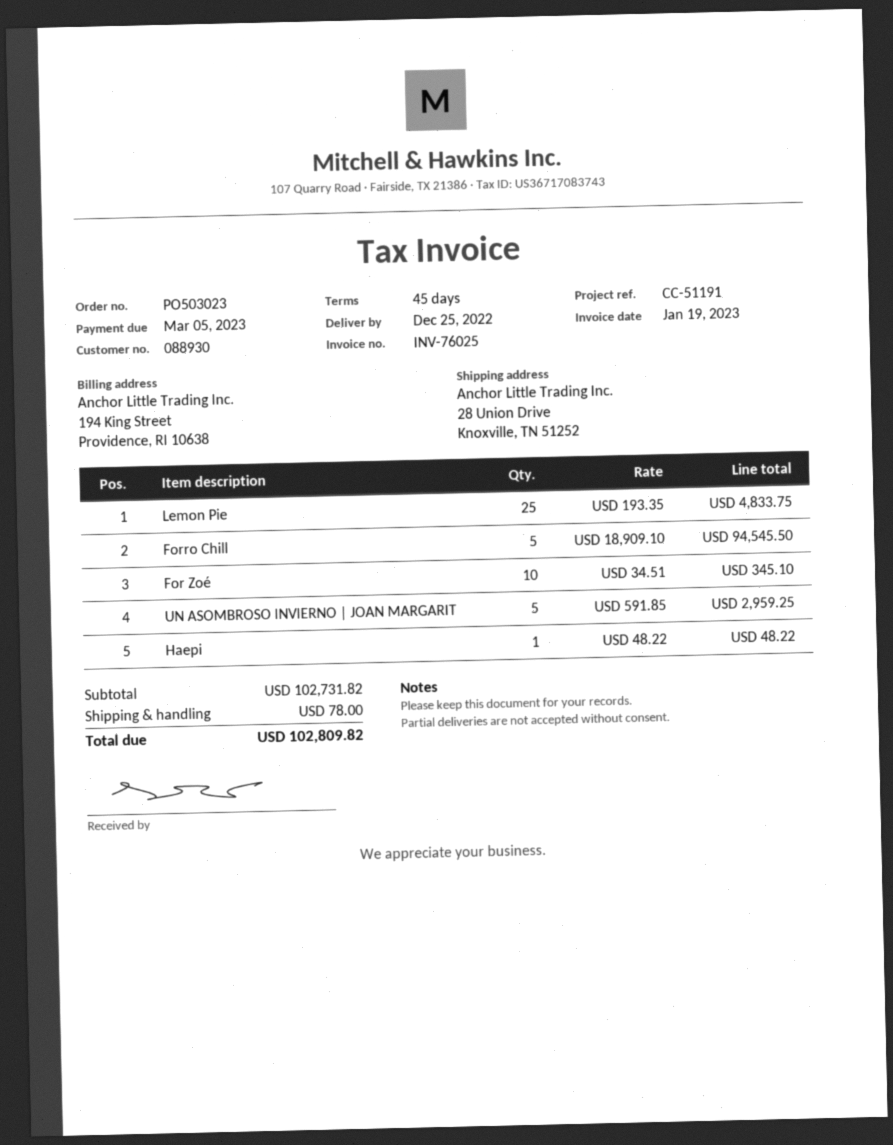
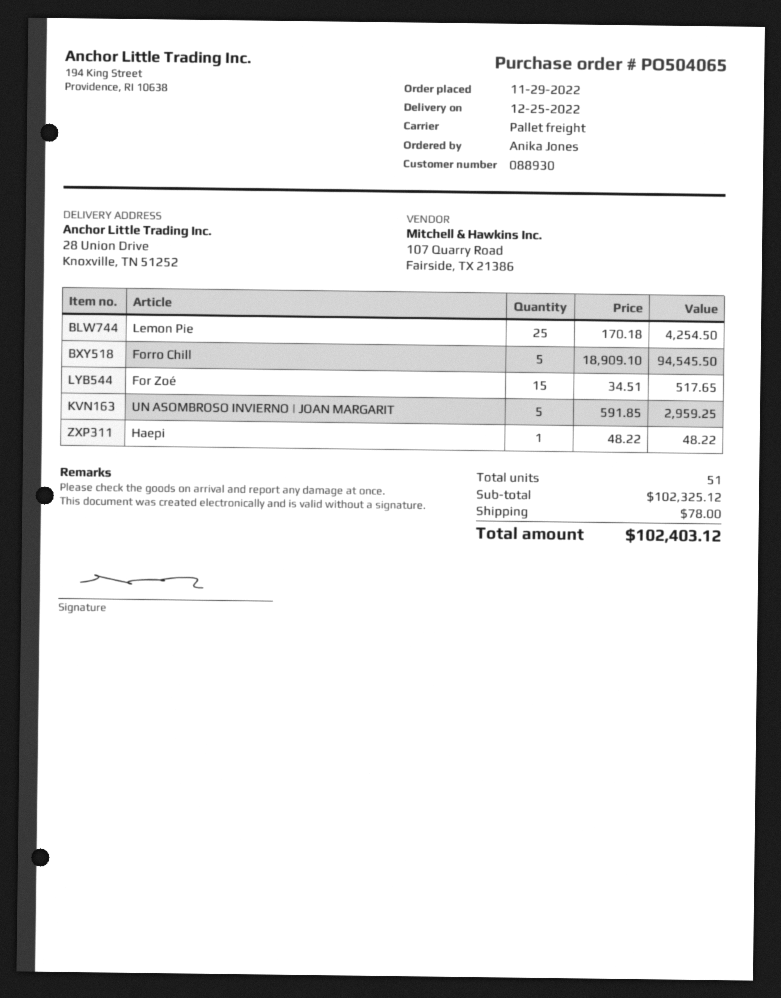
order number: PO503023 -> PO504065
Lemon Pie: 25 x 193.35 = 4833.75 -> 25 x 170.18 = 4254.50
For Zoé: 10 x 34.51 = 345.10 -> 15 x 34.51 = 517.65
subtotal: 102731.82 -> 102325.12
total: 102809.82 -> 102403.12

